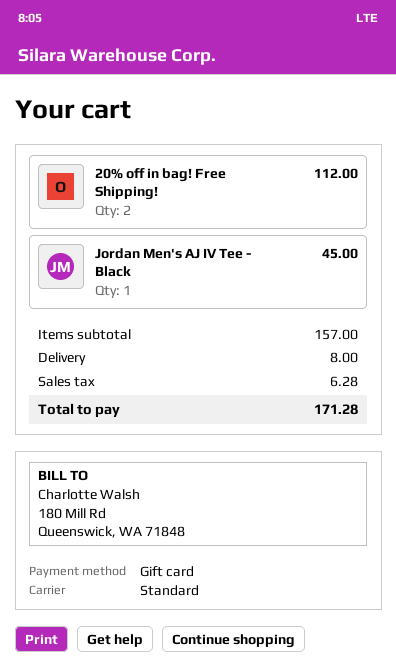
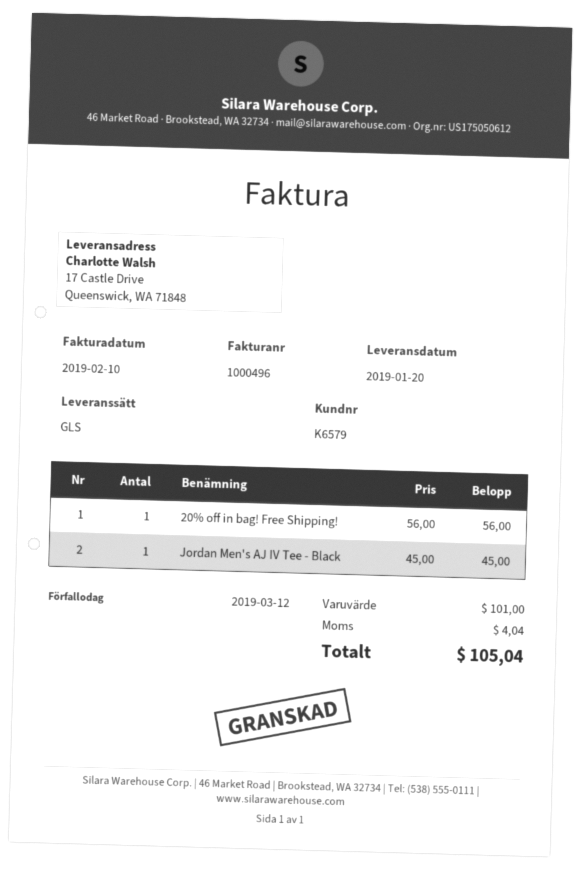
shipping method: standard -> GLS
20% off in bag! Free Shipping!: 2 for 112.00 -> 1 for 56.00
subtotal: 157.00 -> 101.00
shipping: 8.00 -> none
tax: 6.28 -> 4.04
total: 171.28 -> 105.04

